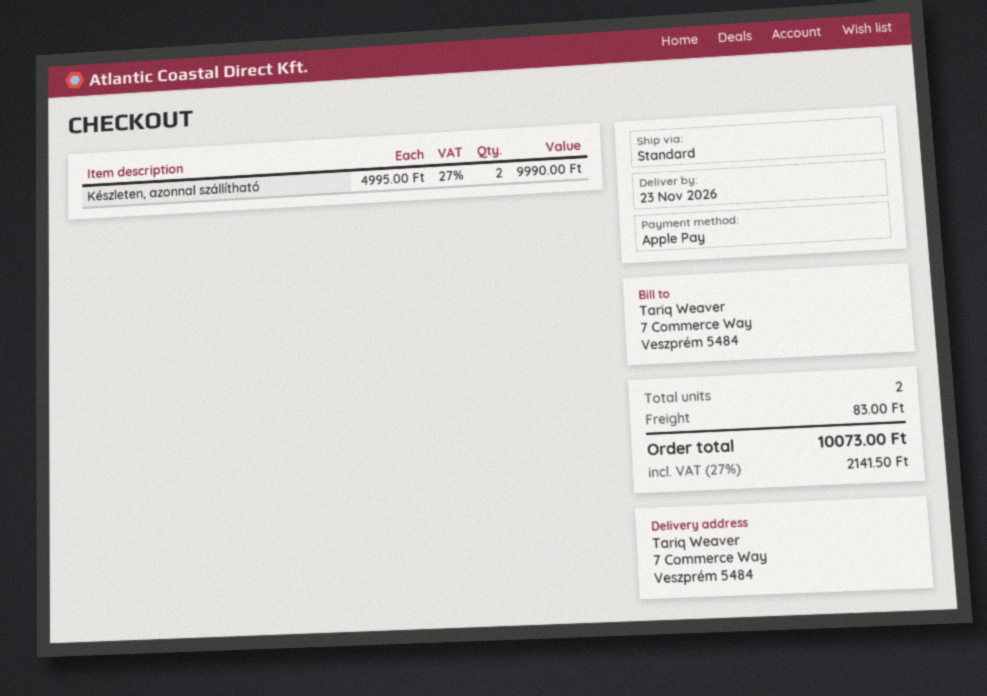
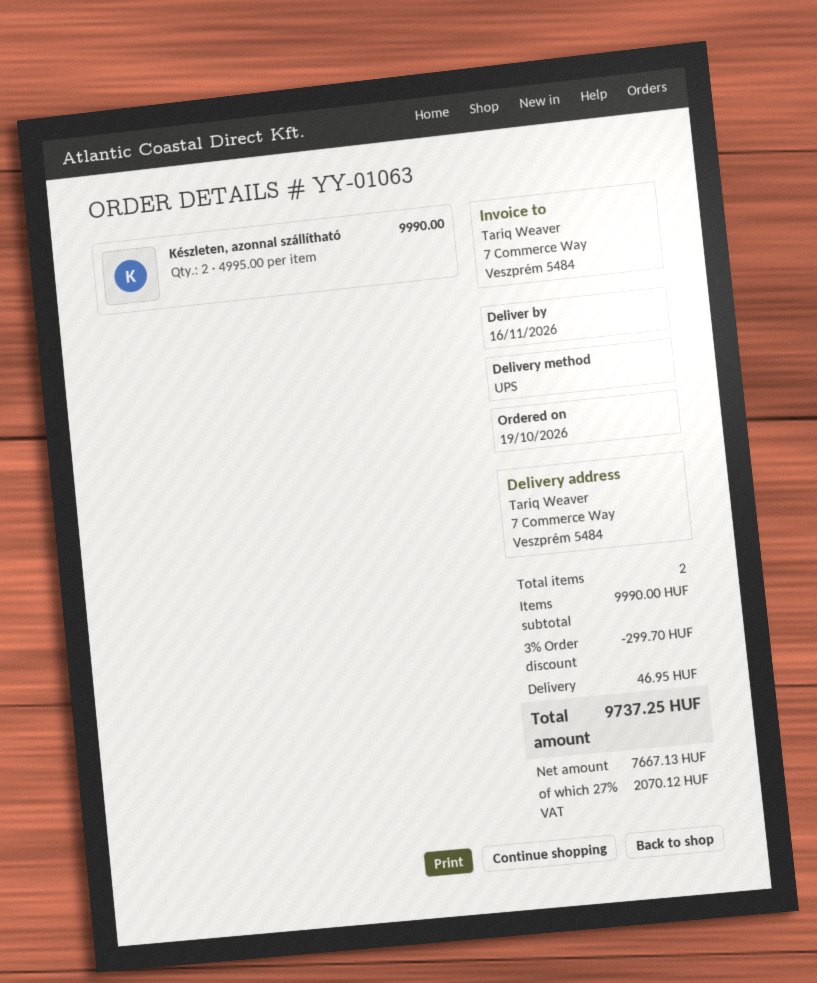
delivery date: 2026-11-23 -> 2026-11-16
shipping method: standard -> UPS
discount: none -> 3% = 299.70
shipping: 83.00 -> 46.95
tax: 27% = 2141.50 -> 27% = 2070.12
total: 10073.00 -> 9737.25

